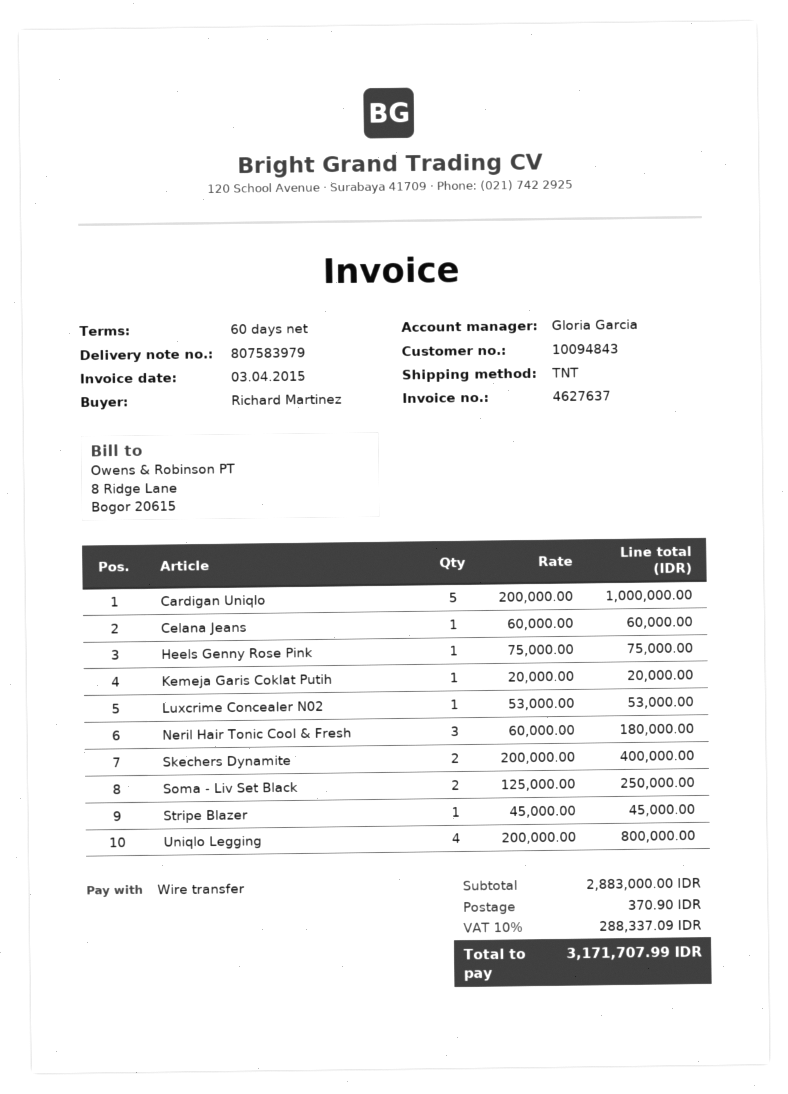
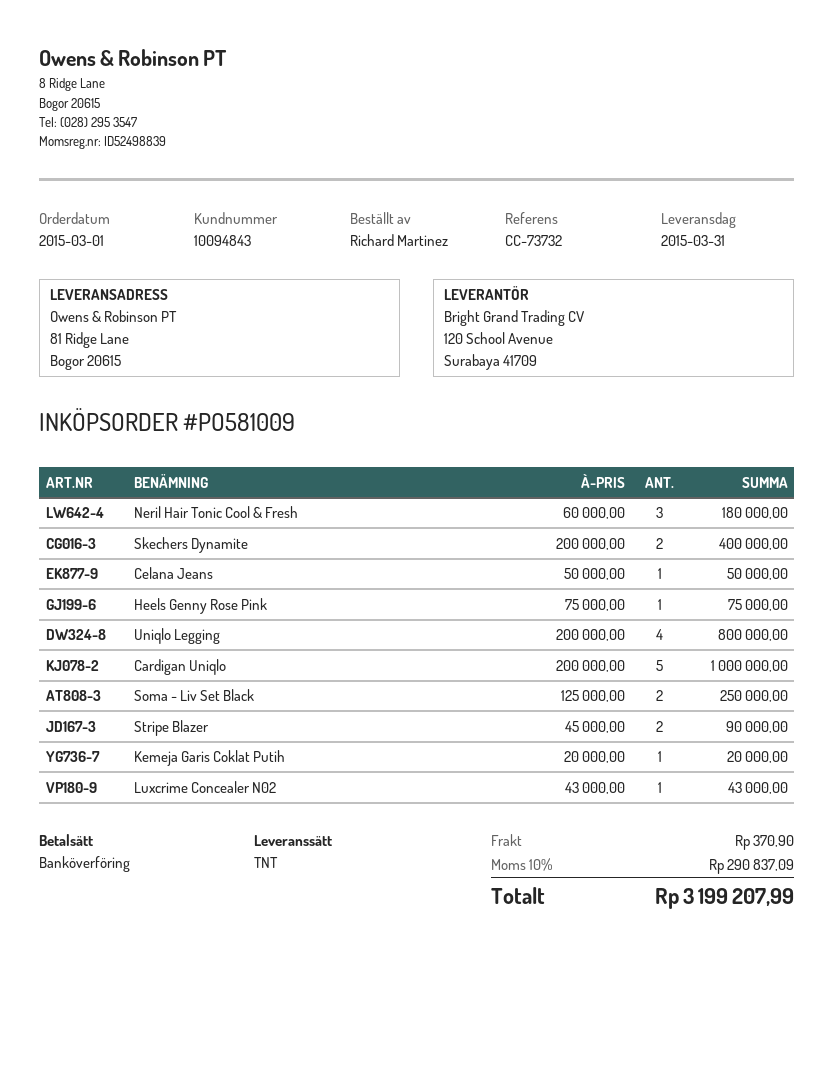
Celana Jeans: 1 x 60000.00 = 60000.00 -> 1 x 50000.00 = 50000.00
Luxcrime Concealer N02: 1 x 53000.00 = 53000.00 -> 1 x 43000.00 = 43000.00
Stripe Blazer: 1 x 45000.00 = 45000.00 -> 2 x 45000.00 = 90000.00
tax: 10% = 288337.09 -> 10% = 290837.09
total: 3171707.99 -> 3199207.99

